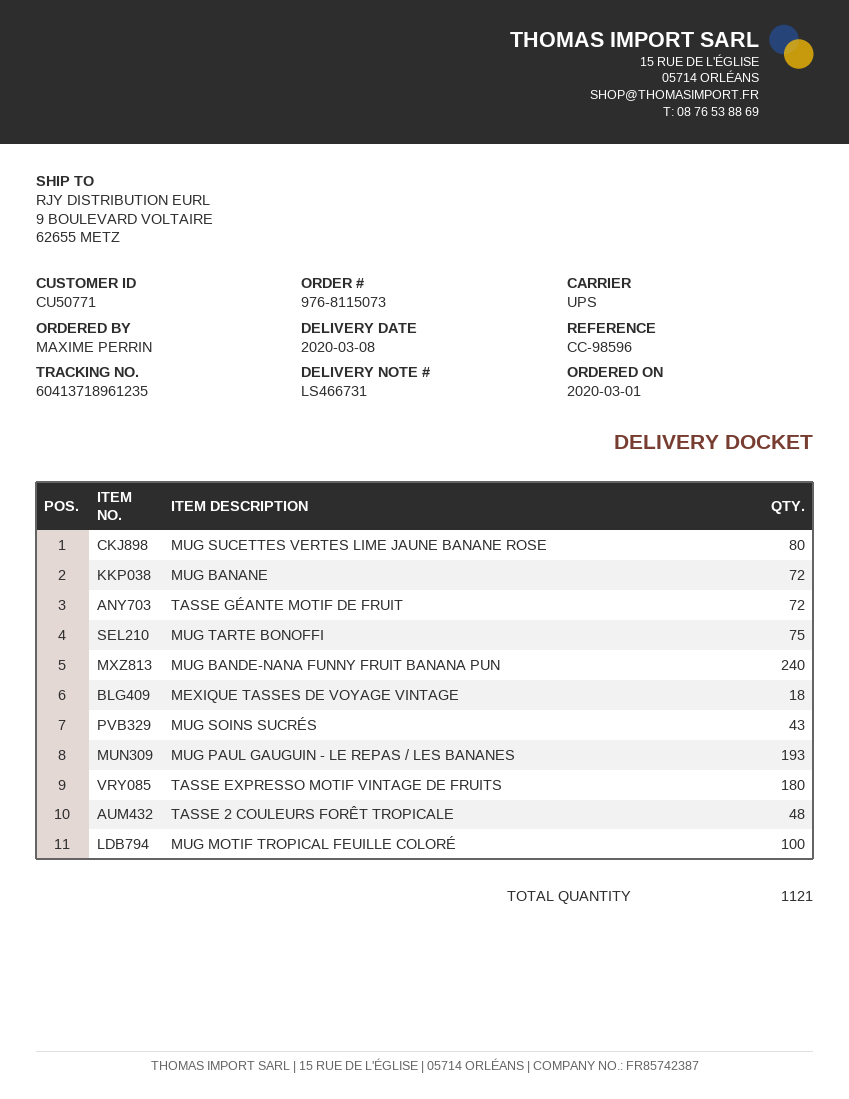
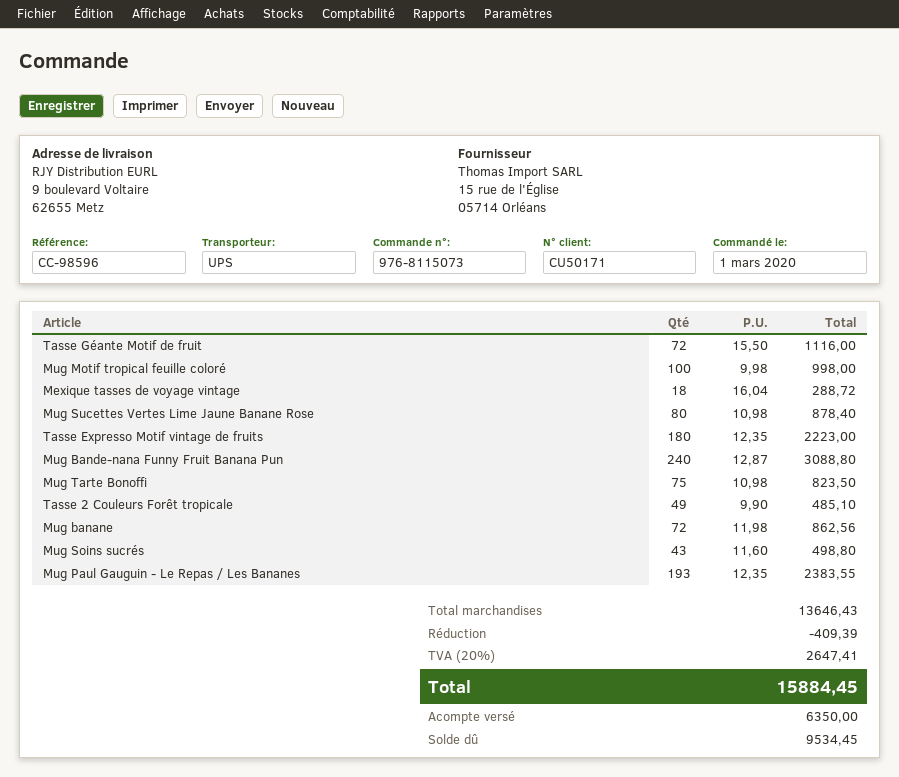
customer number: CU50771 -> CU50171
TASSE 2 COULEURS FORÊT TROPICALE: 48 -> 49

